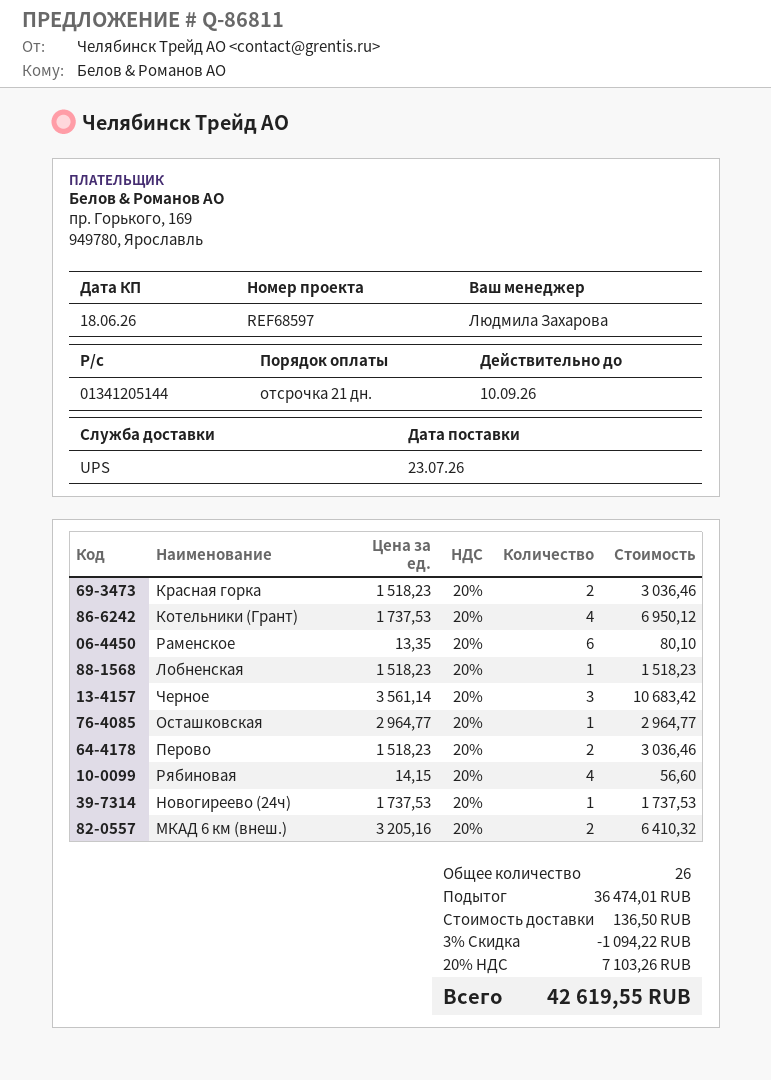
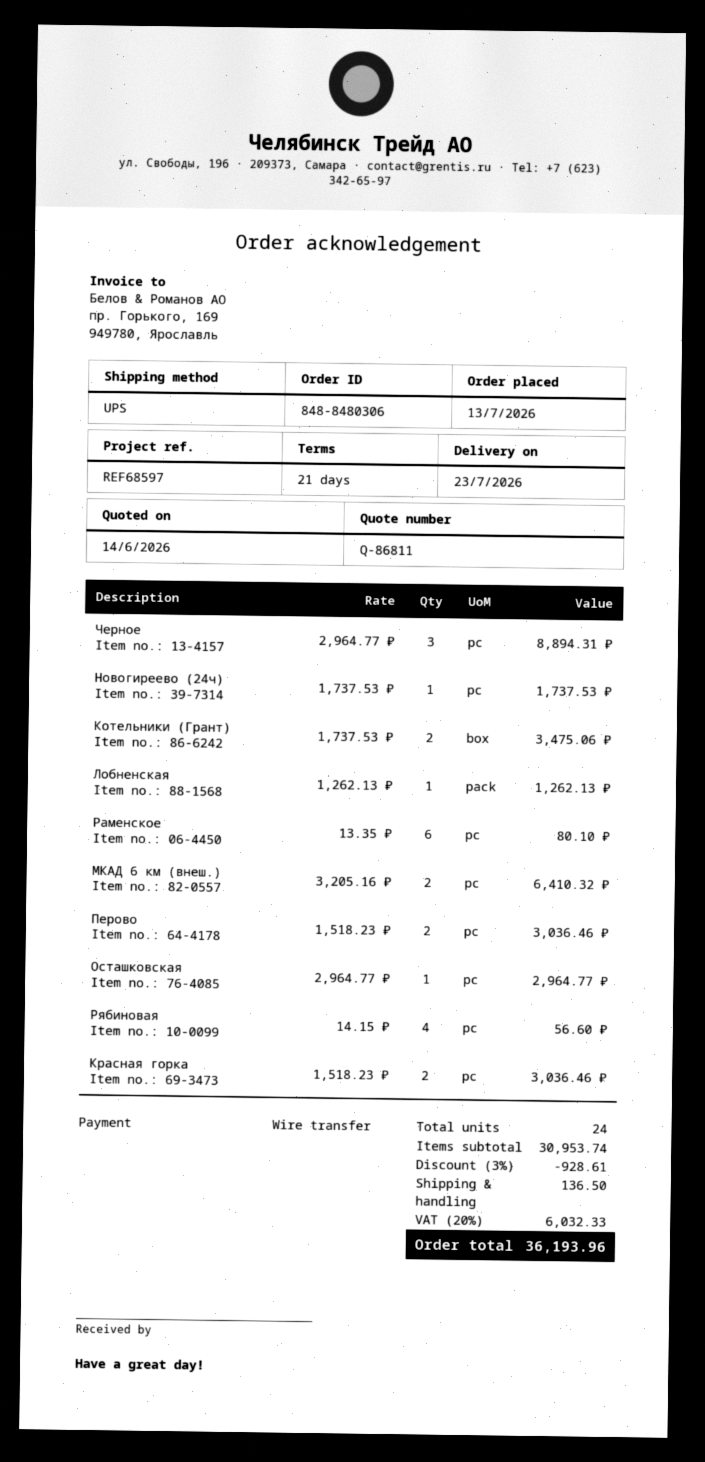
quote date: 2026-06-18 -> 2026-06-14
Котельники (Грант): 4 x 1737.53 = 6950.12 -> 2 x 1737.53 = 3475.06
Лобненская: 1 x 1518.23 = 1518.23 -> 1 x 1262.13 = 1262.13
Черное: 3 x 3561.14 = 10683.42 -> 3 x 2964.77 = 8894.31
total quantity: 26 -> 24
subtotal: 36474.01 -> 30953.74
discount: 3% = 1094.22 -> 3% = 928.61
tax: 20% = 7103.26 -> 20% = 6032.33
total: 42619.55 -> 36193.96

